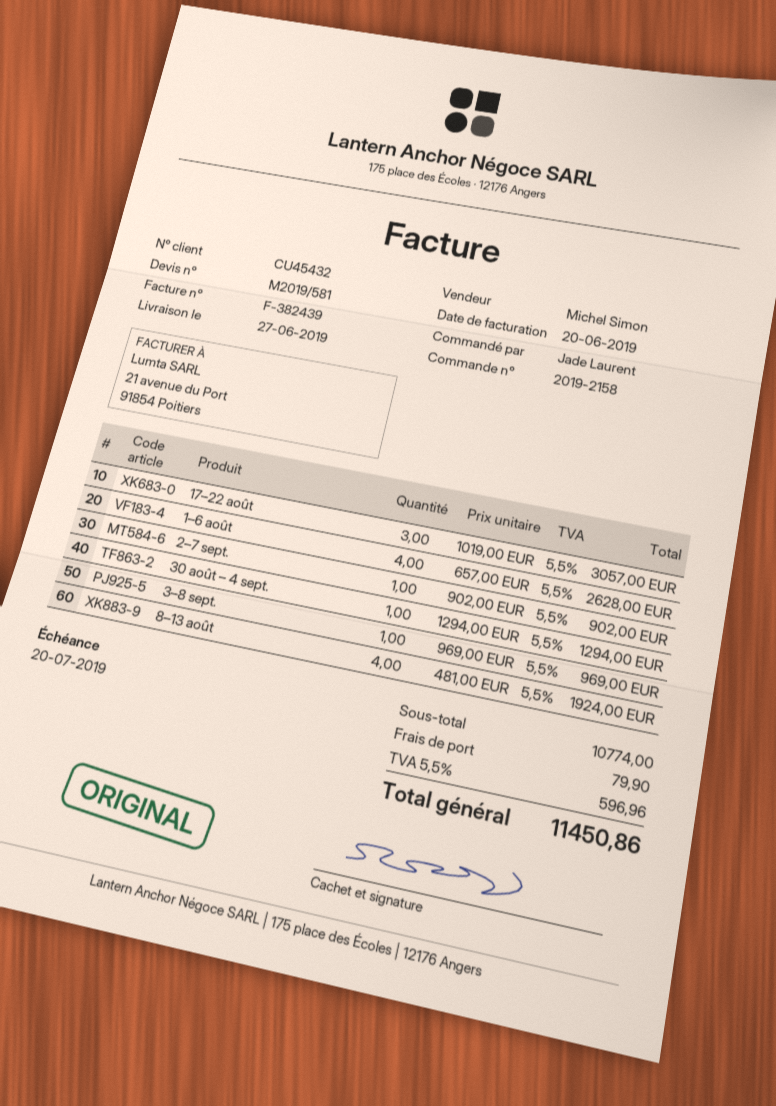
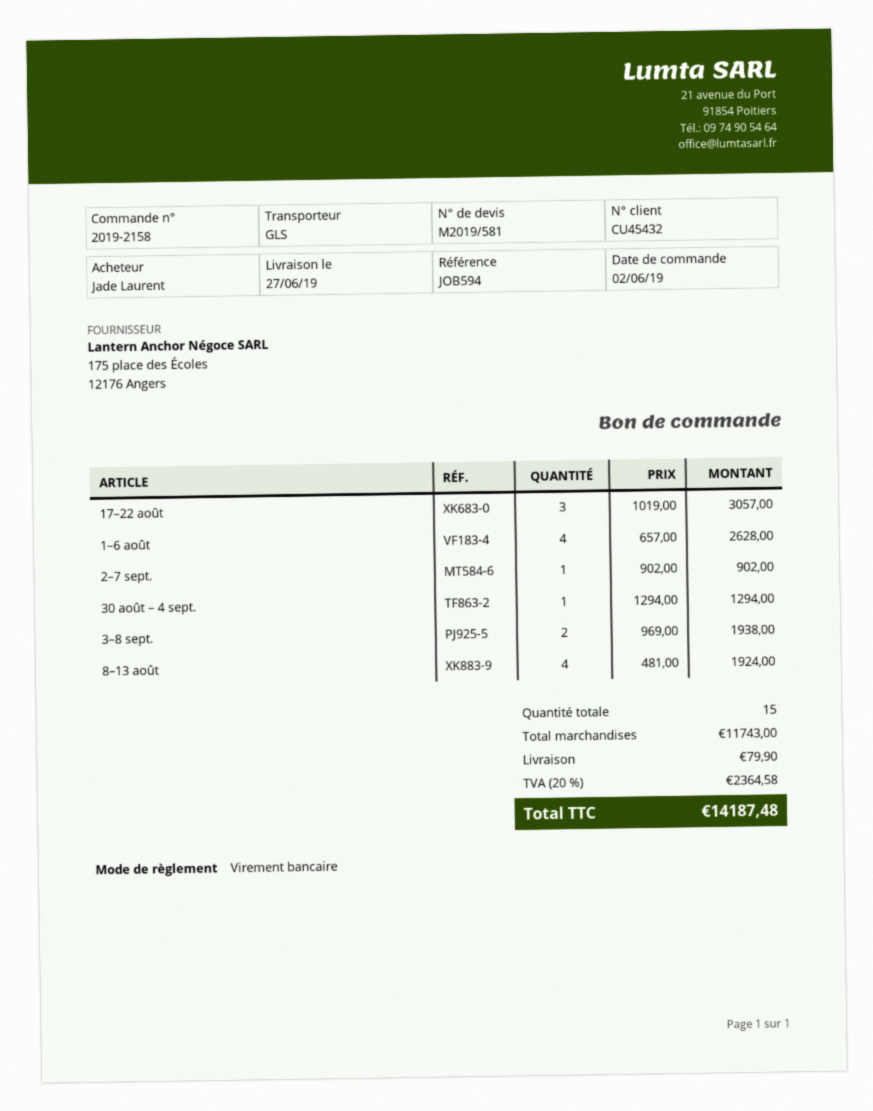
3–8 sept.: 1 x 969.00 = 969.00 -> 2 x 969.00 = 1938.00
subtotal: 10774.00 -> 11743.00
tax: 5.5% = 596.96 -> 20% = 2364.58
total: 11450.86 -> 14187.48

